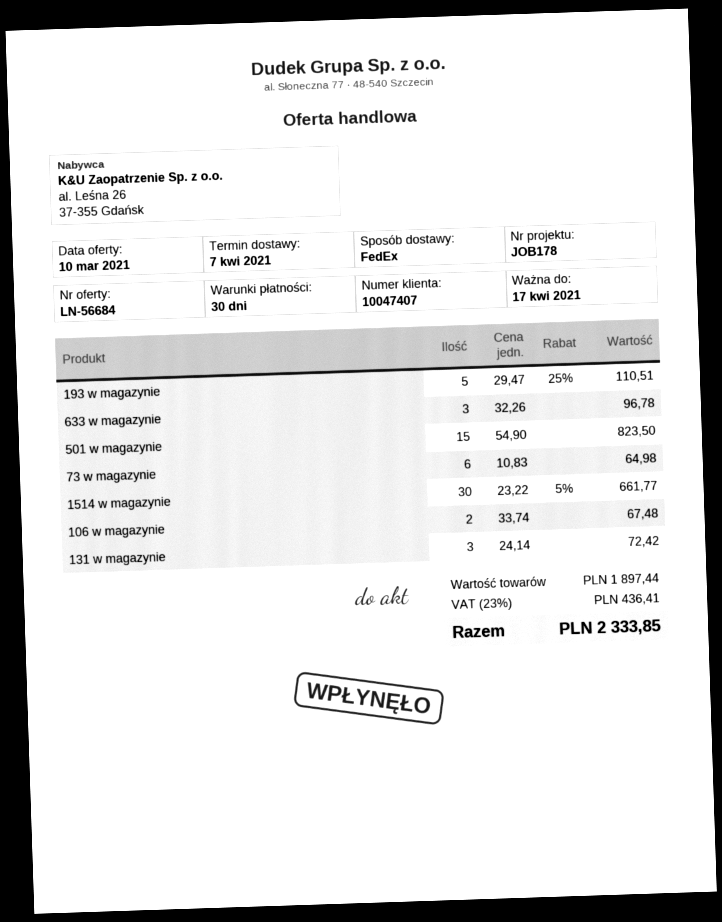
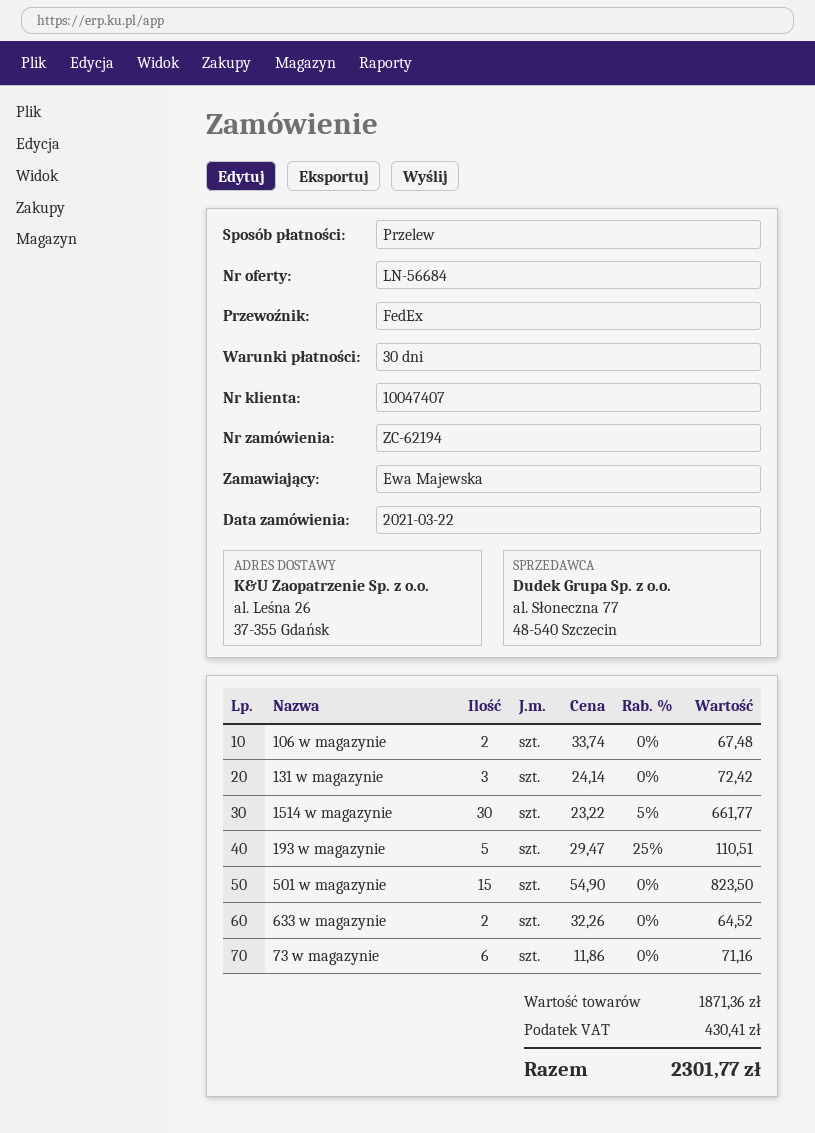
633 w magazynie: 3 x 32.26 = 96.78 -> 2 x 32.26 = 64.52
73 w magazynie: 6 x 10.83 = 64.98 -> 6 x 11.86 = 71.16
subtotal: 1897.44 -> 1871.36
tax: 436.41 -> 430.41
total: 2333.85 -> 2301.77

